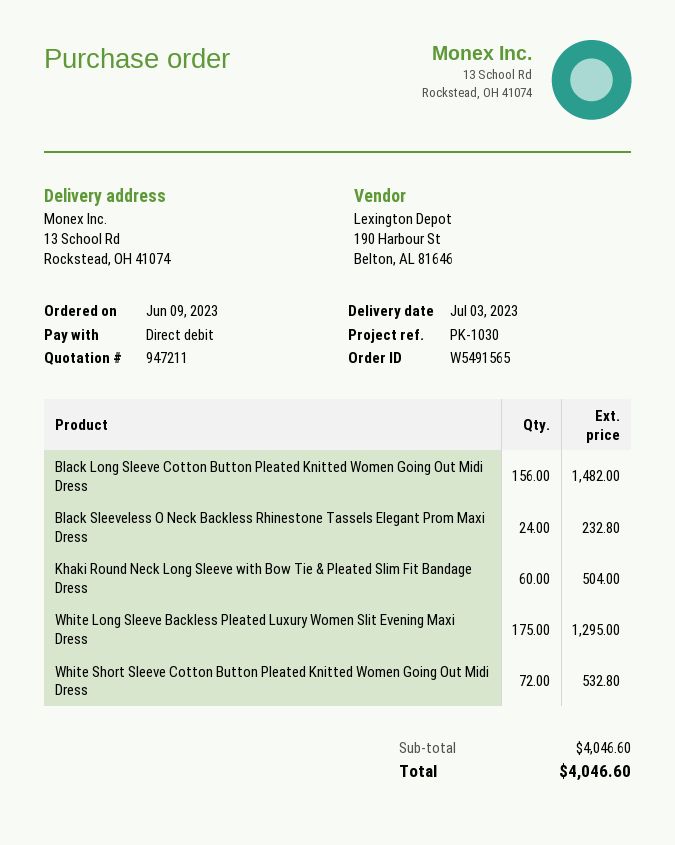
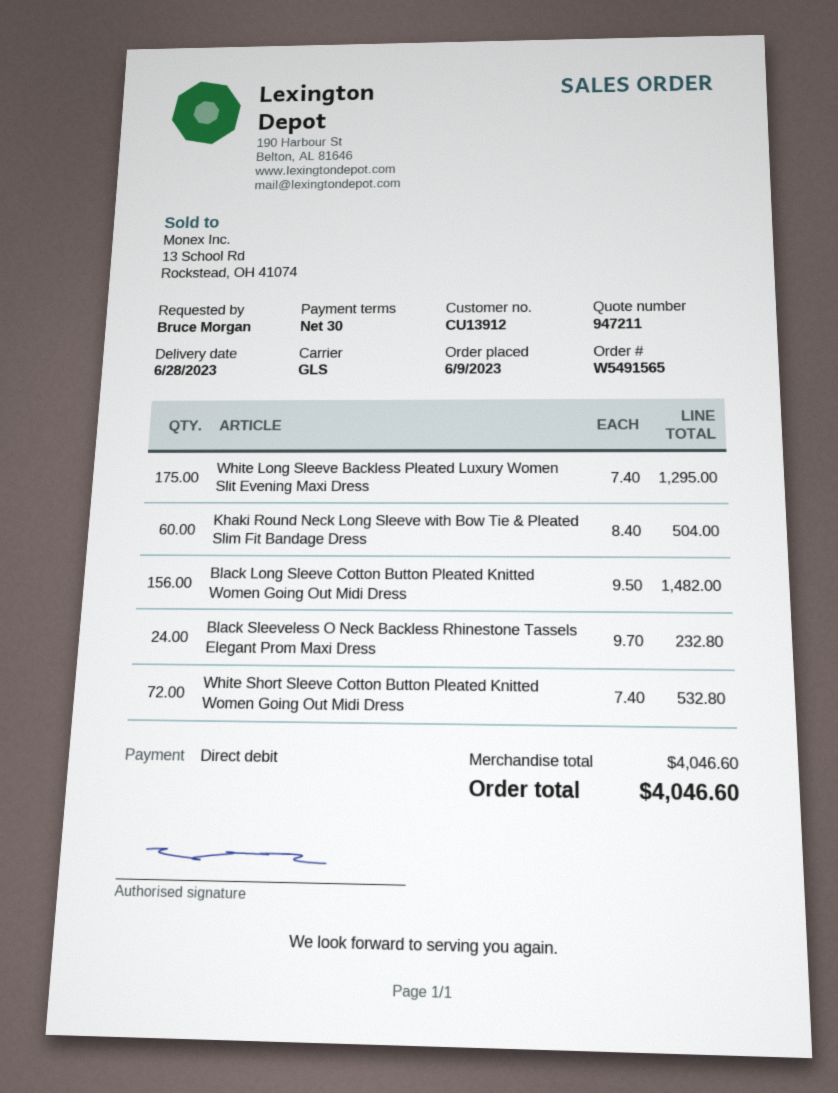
delivery date: 2023-07-03 -> 2023-06-28

